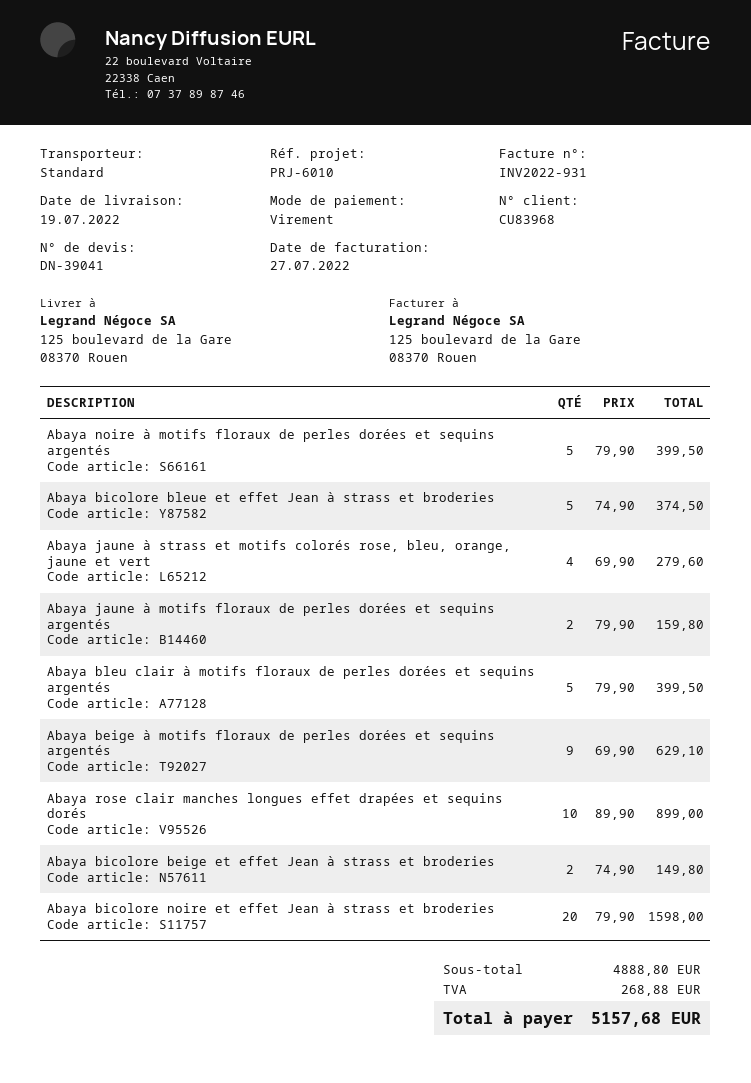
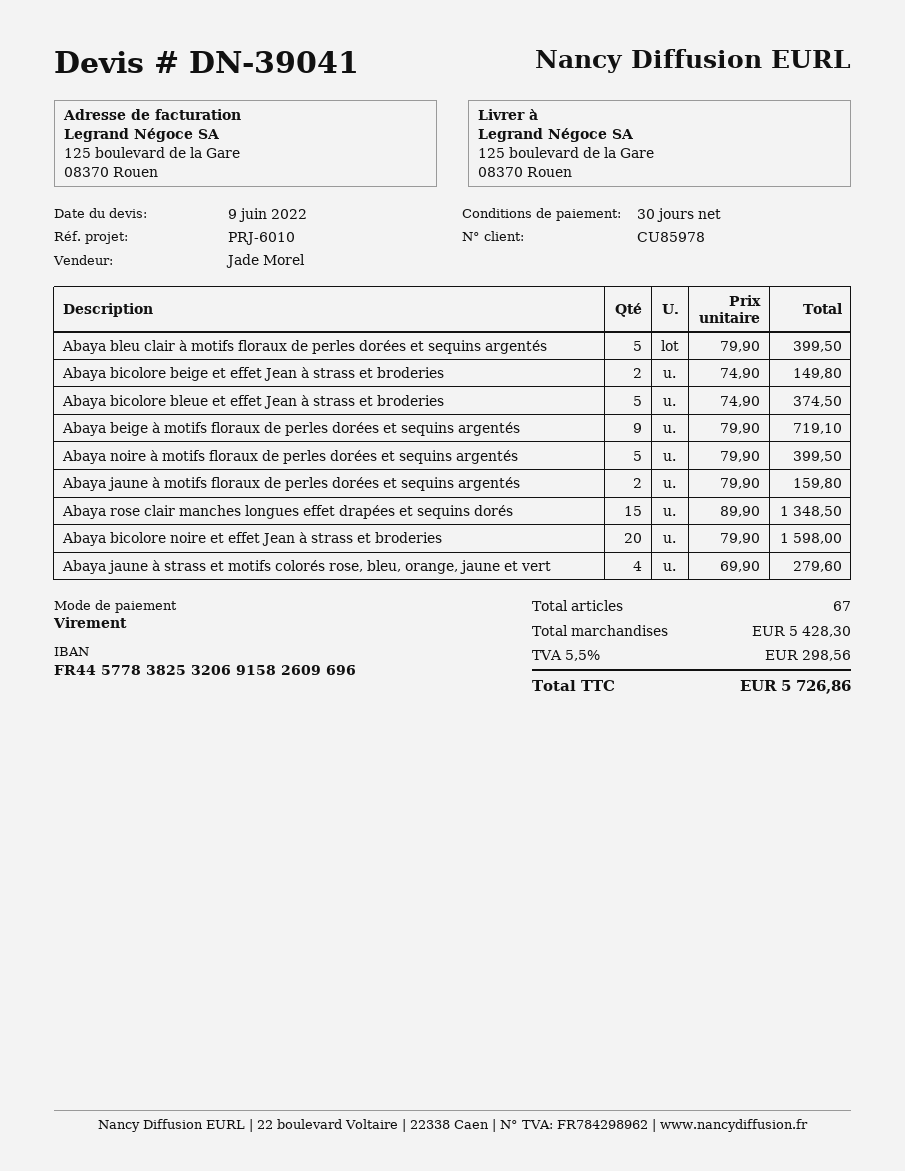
customer number: CU83968 -> CU85978
Abaya beige à motifs floraux de perles dorées et sequins argentés: 9 x 69.90 = 629.10 -> 9 x 79.90 = 719.10
Abaya rose clair manches longues effet drapées et sequins dorés: 10 x 89.90 = 899.00 -> 15 x 89.90 = 1348.50
subtotal: 4888.80 -> 5428.30
tax: 268.88 -> 298.56
total: 5157.68 -> 5726.86

